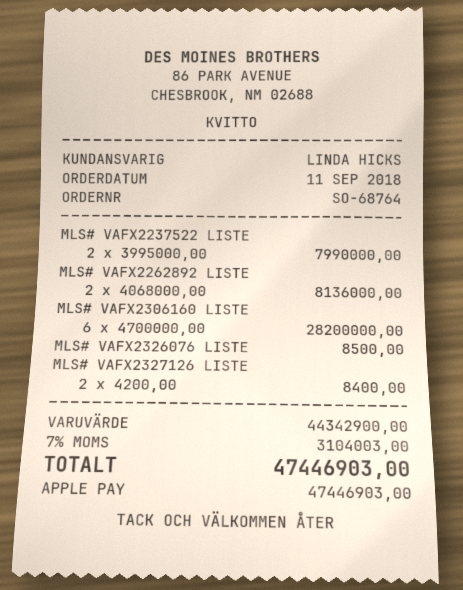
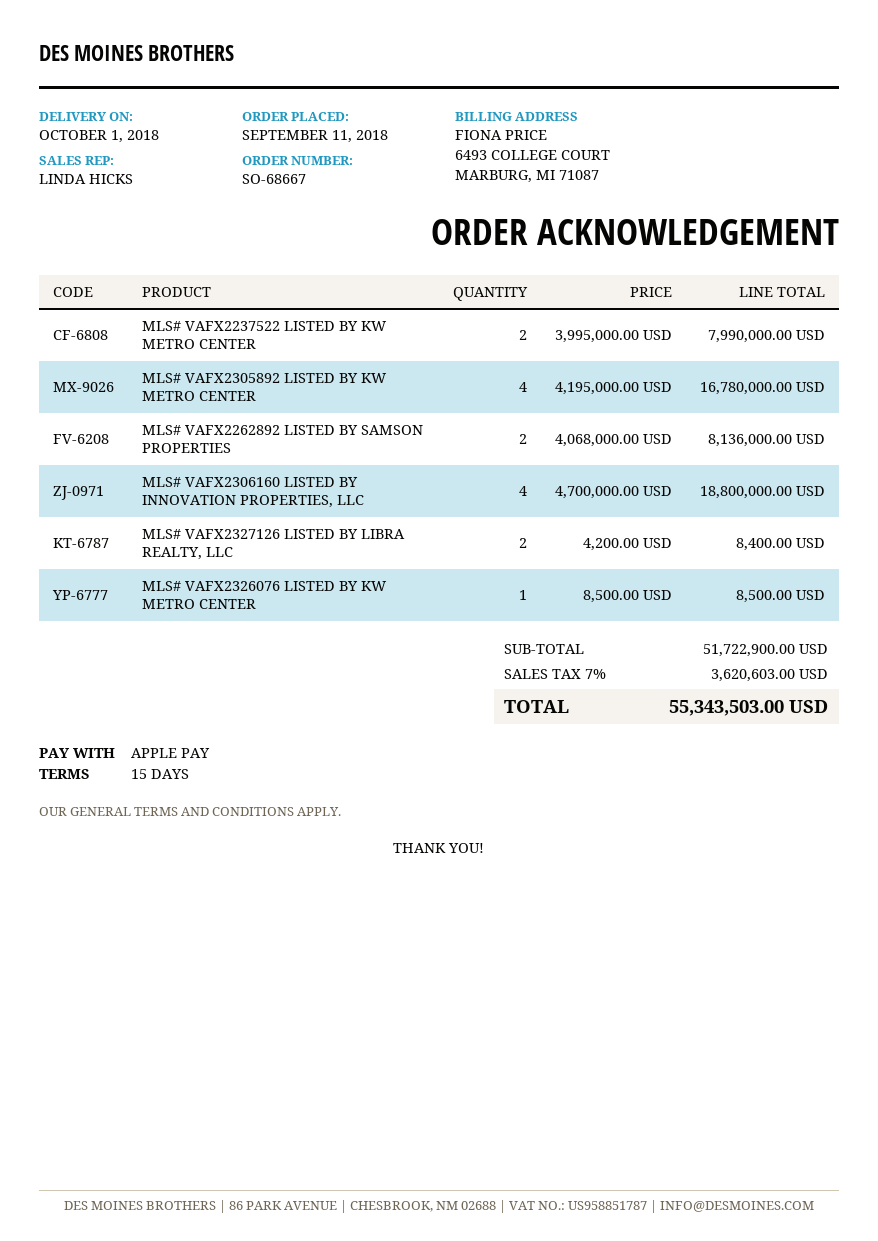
order number: SO-68764 -> SO-68667
MLS# VAFX2306160 LISTE: 6 x 4700000.00 = 28200000.00 -> 4 x 4700000.00 = 18800000.00
MLS# VAFX2305892 LISTED BY KW METRO CENTER: none -> 4 x 4195000.00 = 16780000.00
subtotal: 44342900.00 -> 51722900.00
tax: 7% = 3104003.00 -> 7% = 3620603.00
total: 47446903.00 -> 55343503.00

